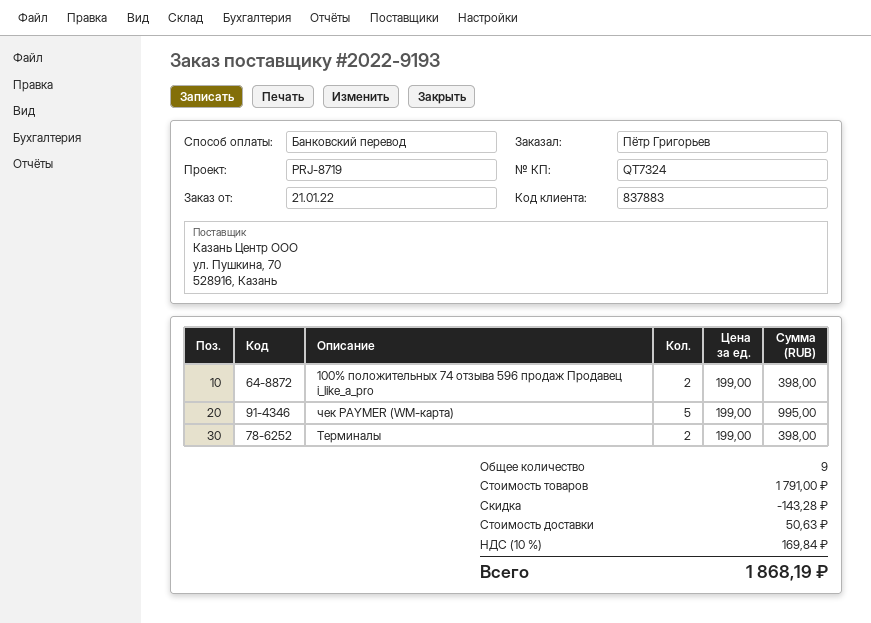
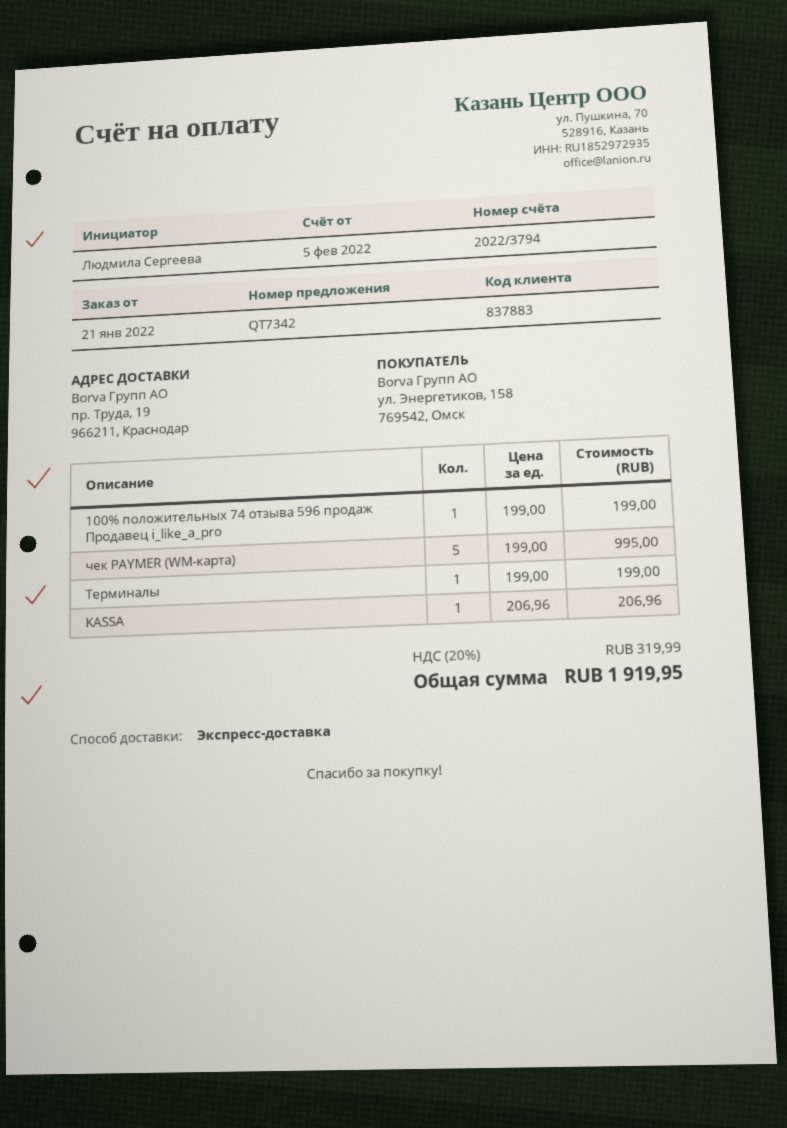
quote number: QT7324 -> QT7342
ordered by: Пётр Григорьев -> Людмила Сергеева
100% положительных 74 отзыва 596 продаж Продавец i_like_a_pro: 2 x 199.00 = 398.00 -> 1 x 199.00 = 199.00
Терминалы: 2 x 199.00 = 398.00 -> 1 x 199.00 = 199.00
KASSA: none -> 1 x 206.96 = 206.96
discount: 143.28 -> none
shipping: 50.63 -> none
tax: 10% = 169.84 -> 20% = 319.99
total: 1868.19 -> 1919.95

